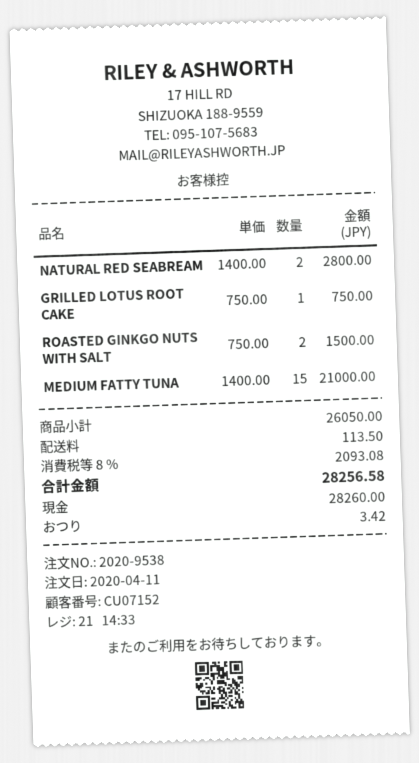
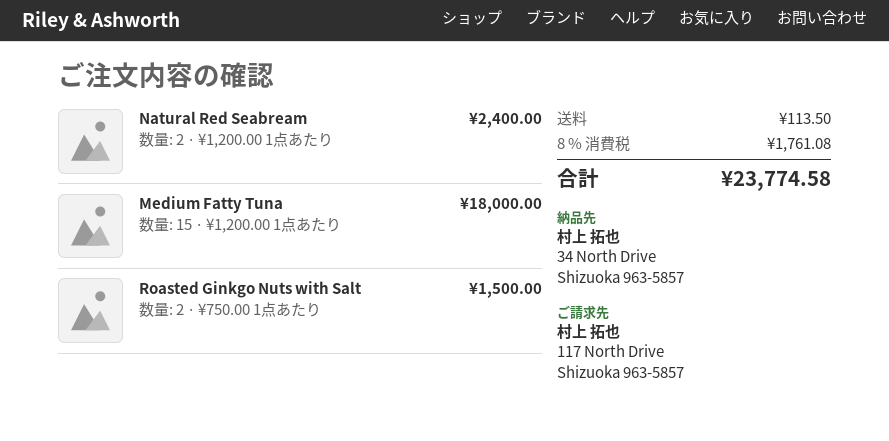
NATURAL RED SEABREAM: 2 x 1400.00 = 2800.00 -> 2 x 1200.00 = 2400.00
GRILLED LOTUS ROOT CAKE: 1 x 750.00 = 750.00 -> none
MEDIUM FATTY TUNA: 15 x 1400.00 = 21000.00 -> 15 x 1200.00 = 18000.00
tax: 8% = 2093.08 -> 8% = 1761.08
total: 28256.58 -> 23774.58

